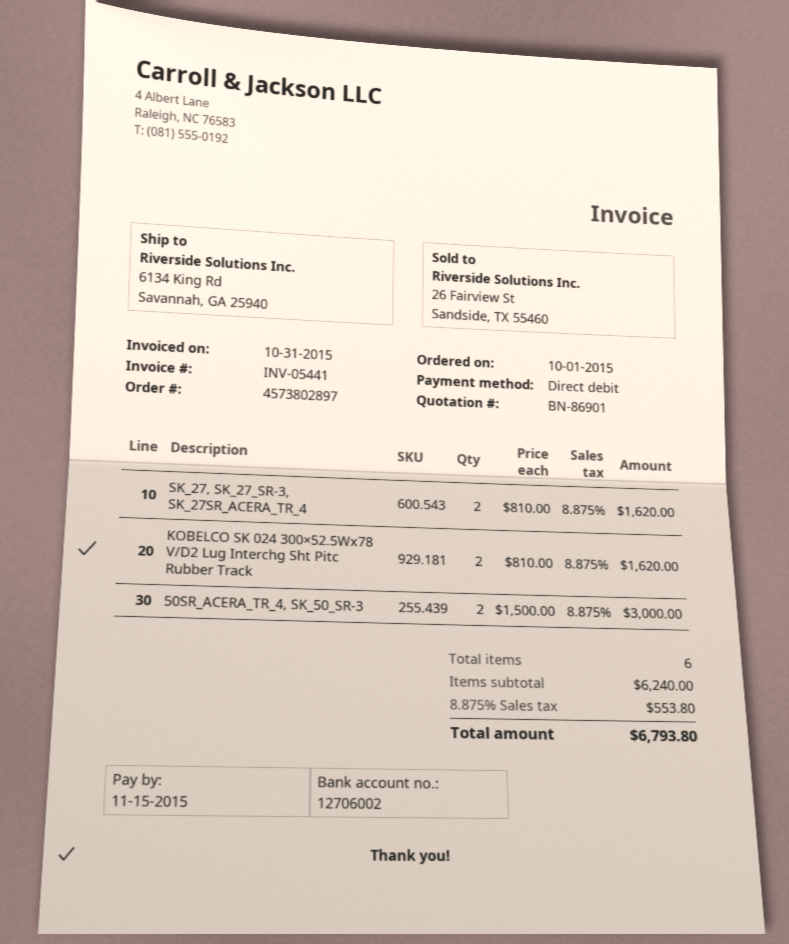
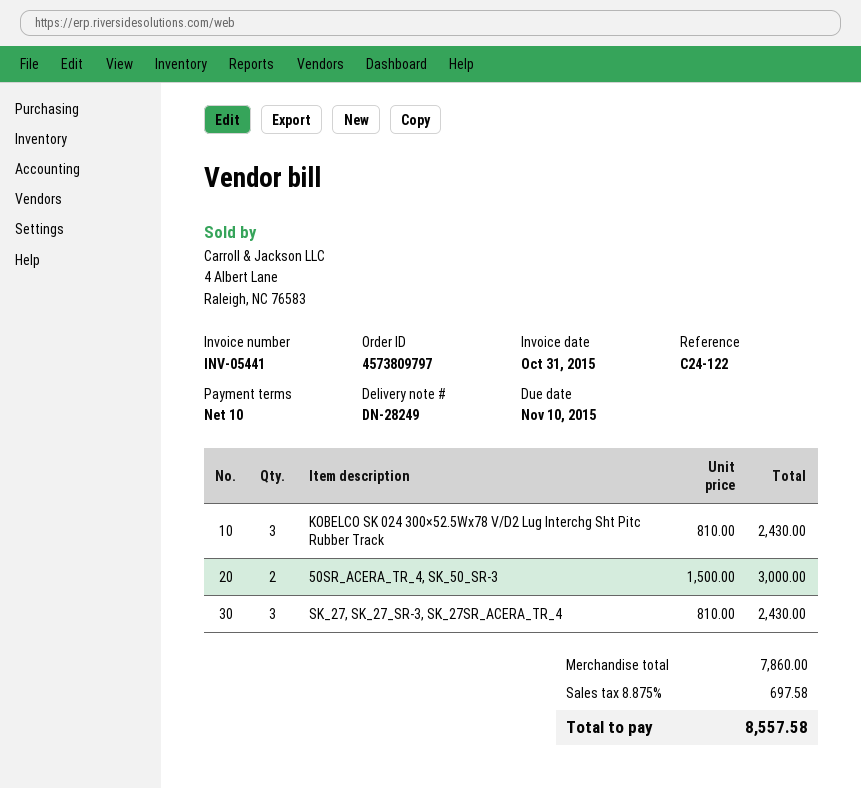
order number: 4573802897 -> 4573809797
due date: 2015-11-15 -> 2015-11-10
SK_27, SK_27_SR-3, SK_27SR_ACERA_TR_4: 2 x 810.00 = 1620.00 -> 3 x 810.00 = 2430.00
KOBELCO SK 024 300×52.5Wx78 V/D2 Lug Interchg Sht Pitc Rubber Track: 2 x 810.00 = 1620.00 -> 3 x 810.00 = 2430.00
subtotal: 6240.00 -> 7860.00
tax: 8.875% = 553.80 -> 8.875% = 697.58
total: 6793.80 -> 8557.58

